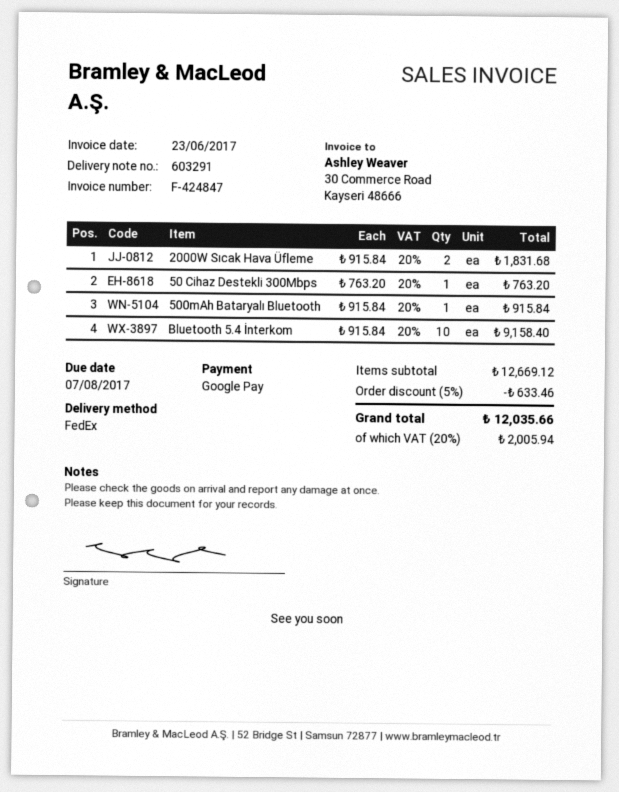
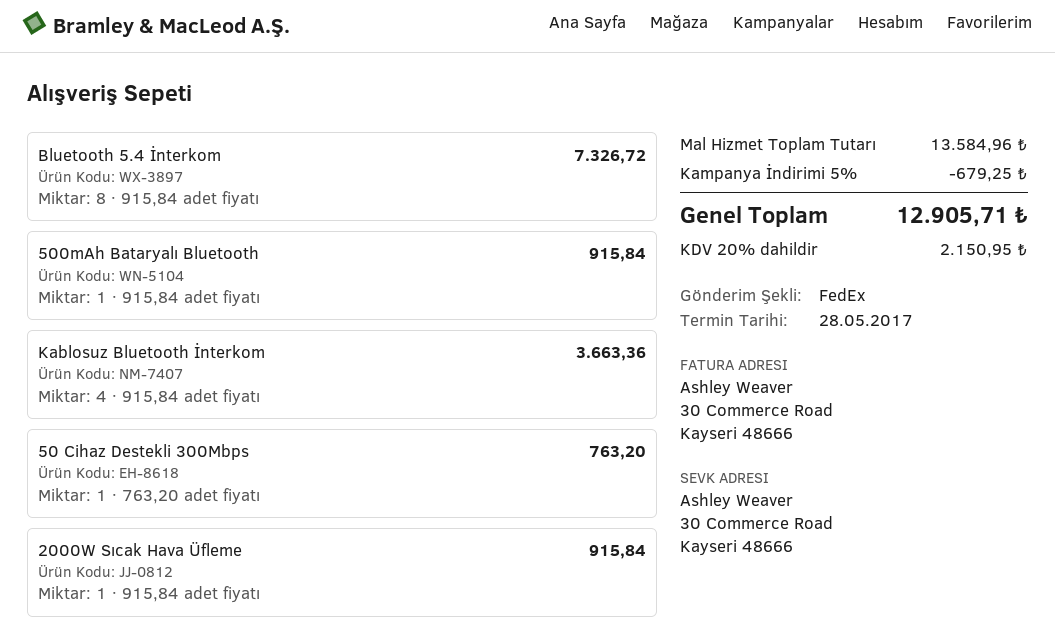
2000W Sıcak Hava Üfleme: 2 x 915.84 = 1831.68 -> 1 x 915.84 = 915.84
Bluetooth 5.4 İnterkom: 10 x 915.84 = 9158.40 -> 8 x 915.84 = 7326.72
Kablosuz Bluetooth İnterkom: none -> 4 x 915.84 = 3663.36
subtotal: 12669.12 -> 13584.96
discount: 5% = 633.46 -> 5% = 679.25
tax: 20% = 2005.94 -> 20% = 2150.95
total: 12035.66 -> 12905.71

